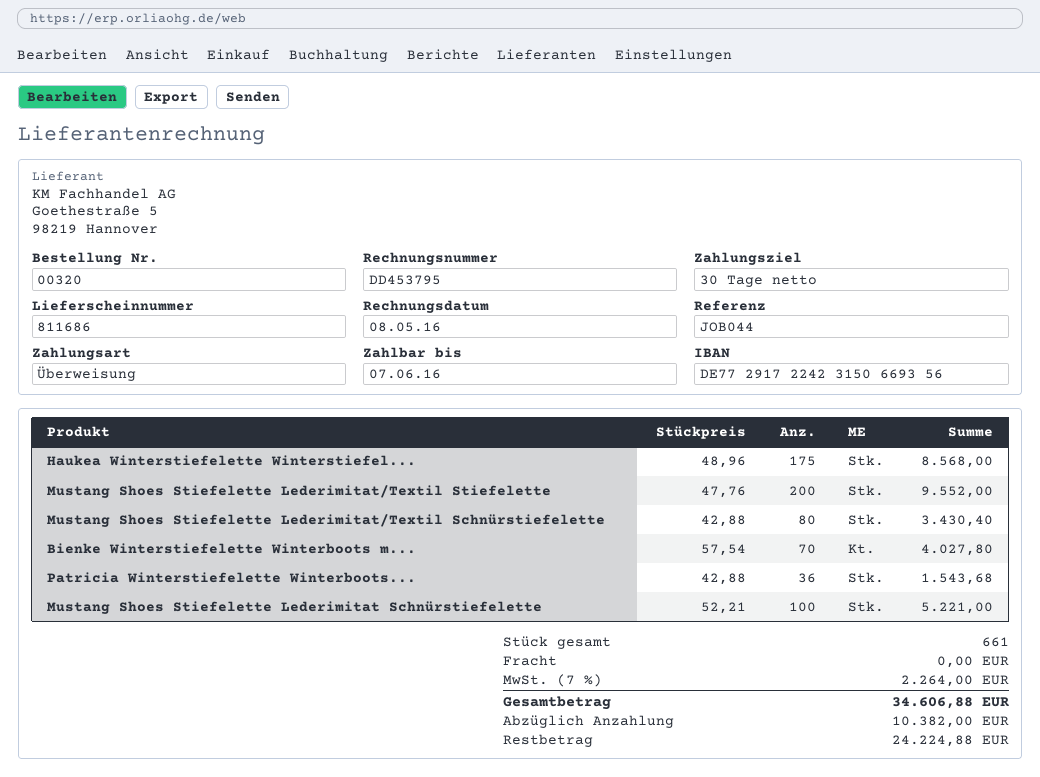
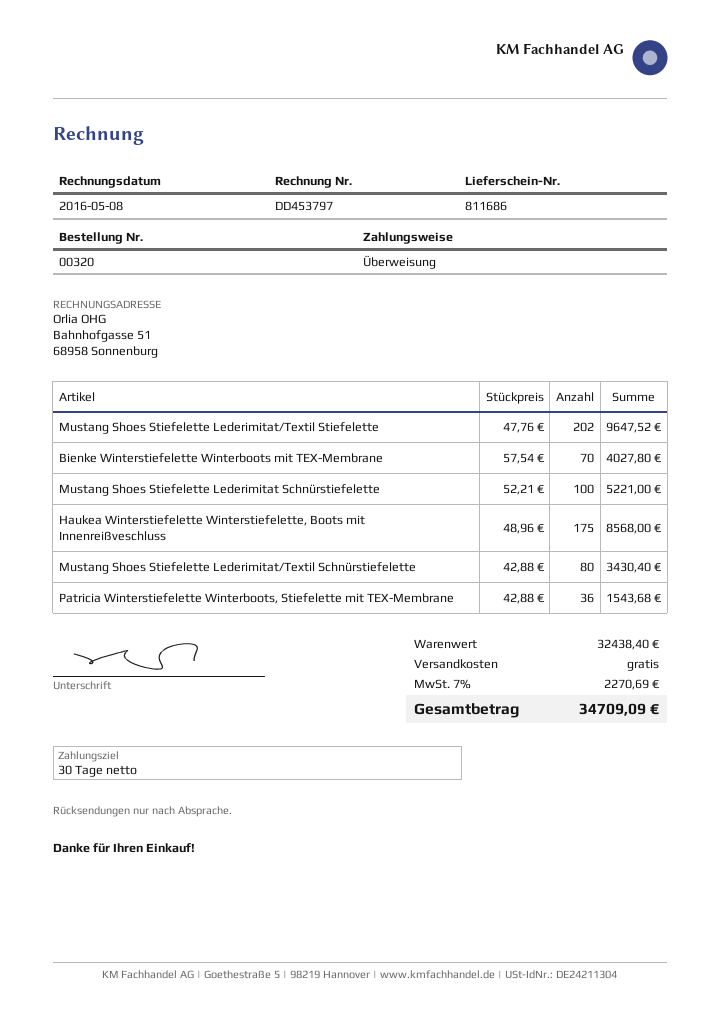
invoice number: DD453795 -> DD453797
Mustang Shoes Stiefelette Lederimitat/Textil Stiefelette: 200 x 47.76 = 9552.00 -> 202 x 47.76 = 9647.52
tax: 7% = 2264.00 -> 7% = 2270.69
total: 34606.88 -> 34709.09

